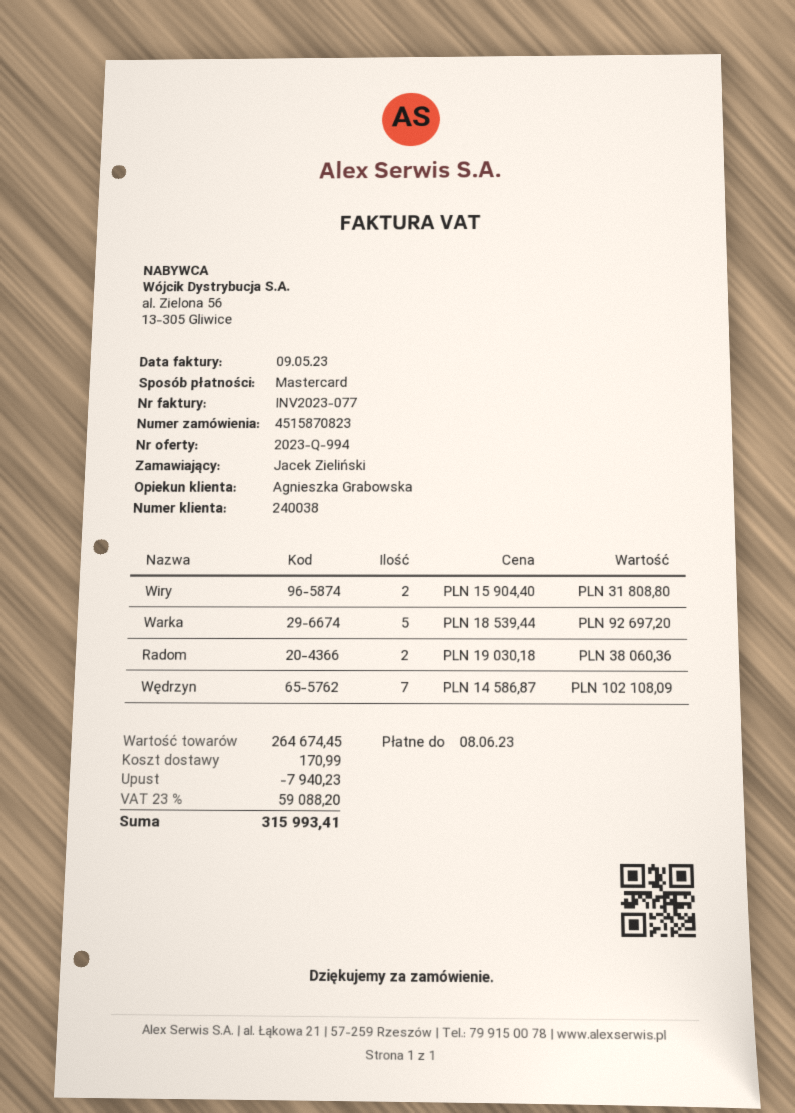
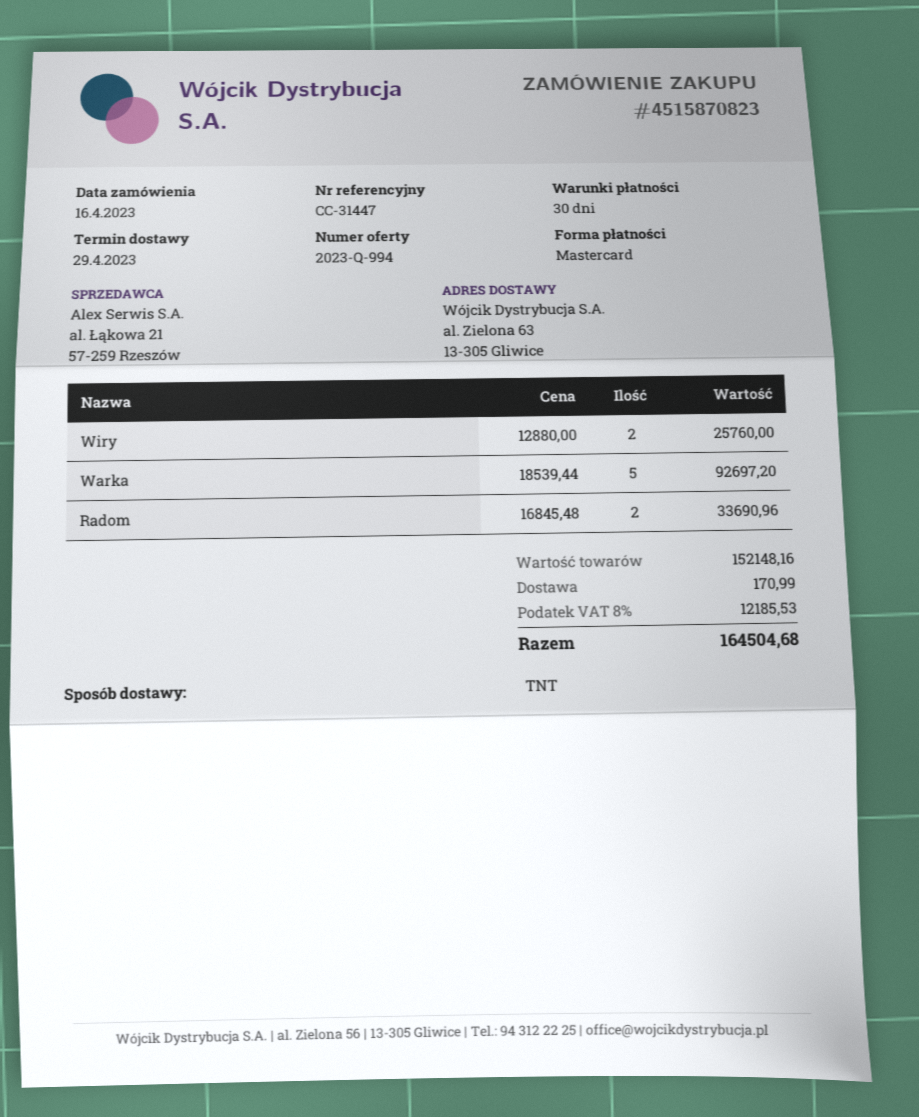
Wiry: 2 x 15904.40 = 31808.80 -> 2 x 12880.00 = 25760.00
Radom: 2 x 19030.18 = 38060.36 -> 2 x 16845.48 = 33690.96
Wędrzyn: 7 x 14586.87 = 102108.09 -> none
subtotal: 264674.45 -> 152148.16
discount: 7940.23 -> none
tax: 23% = 59088.20 -> 8% = 12185.53
total: 315993.41 -> 164504.68

